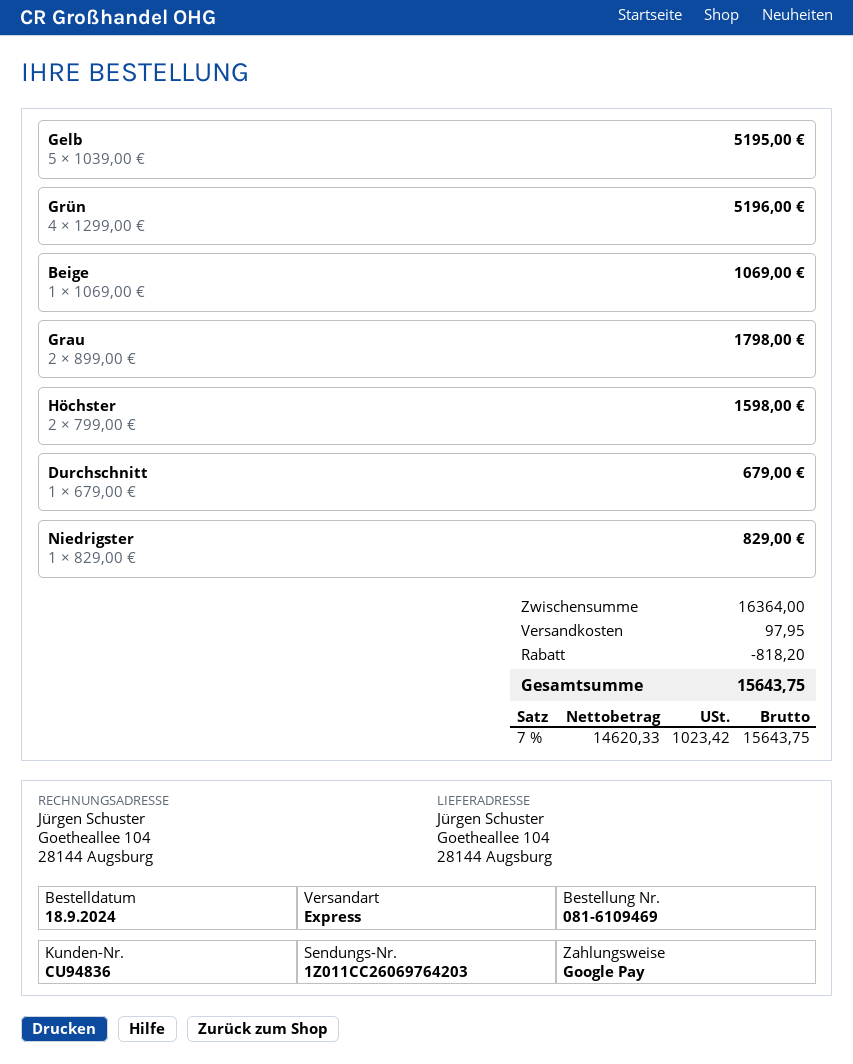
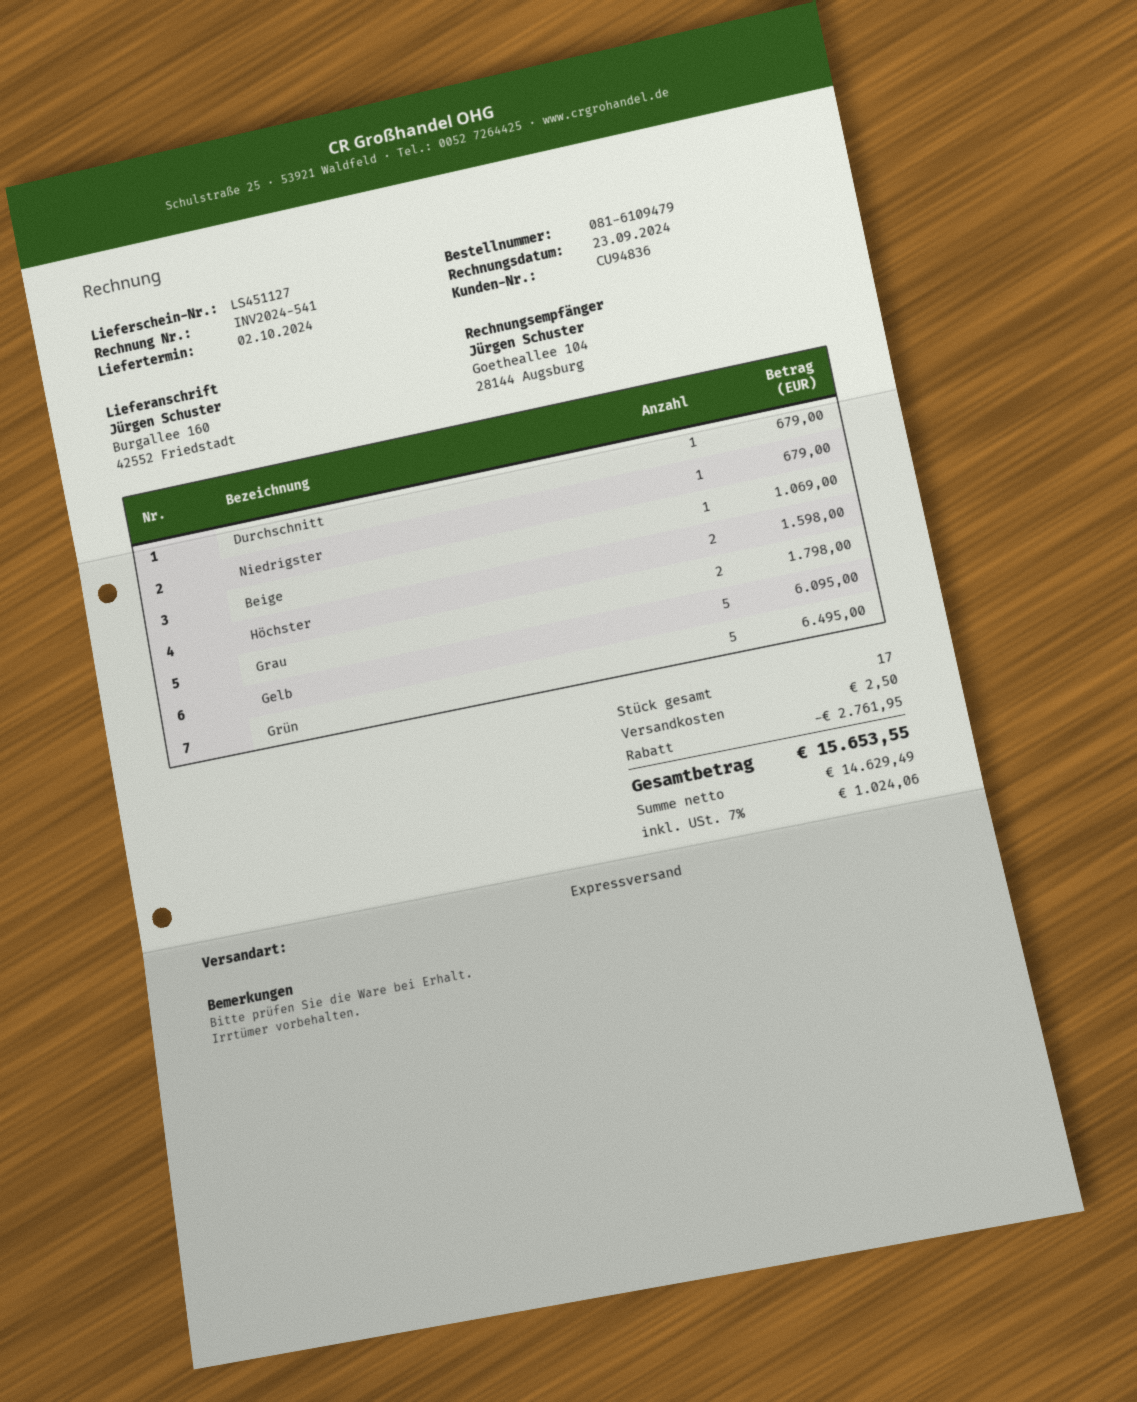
order number: 081-6109469 -> 081-6109479
ship to: Goetheallee 104, 28144 Augsburg -> Burgallee 160, 42552 Friedstadt
Gelb: 5 for 5195.00 -> 5 for 6095.00
Grün: 4 for 5196.00 -> 5 for 6495.00
Niedrigster: 1 for 829.00 -> 1 for 679.00
discount: 818.20 -> 2761.95
shipping: 97.95 -> 2.50
net: 14620.33 -> 14629.49
tax: 7% = 1023.42 -> 7% = 1024.06
total: 15643.75 -> 15653.55

